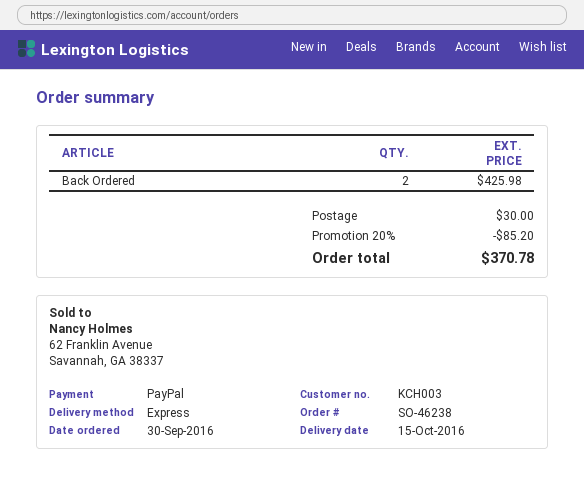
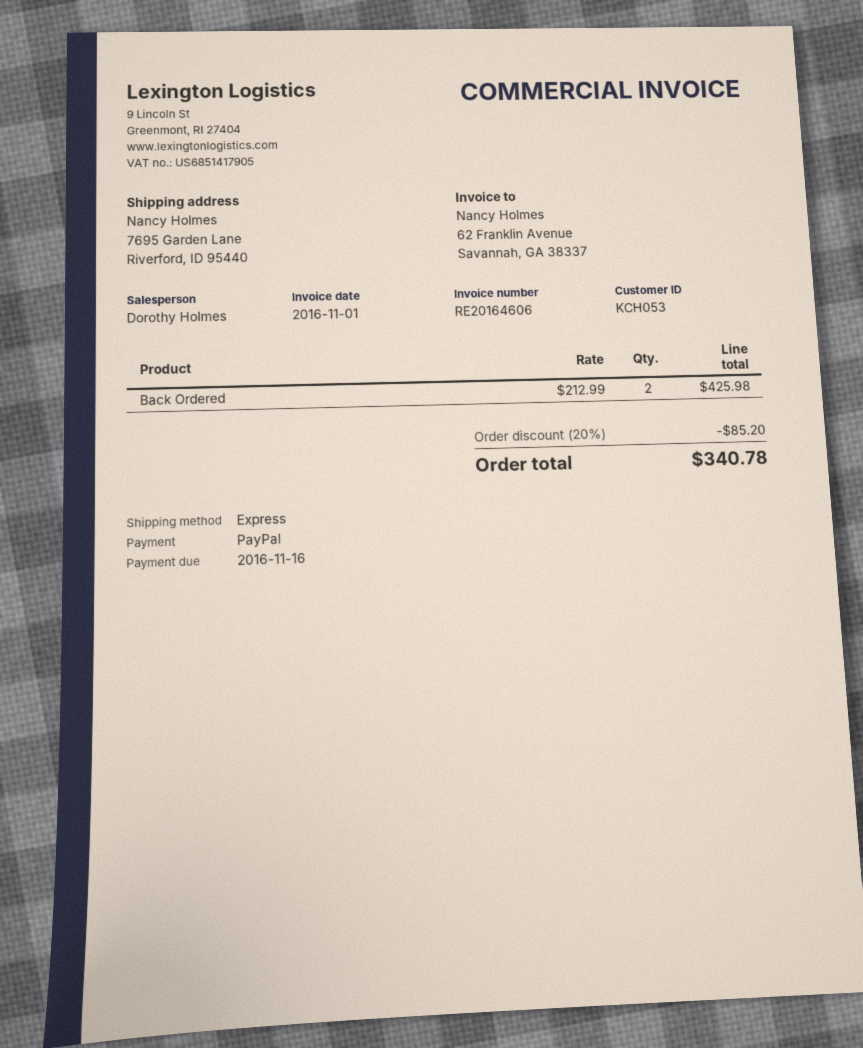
customer number: KCH003 -> KCH053
shipping: 30.00 -> none
total: 370.78 -> 340.78

